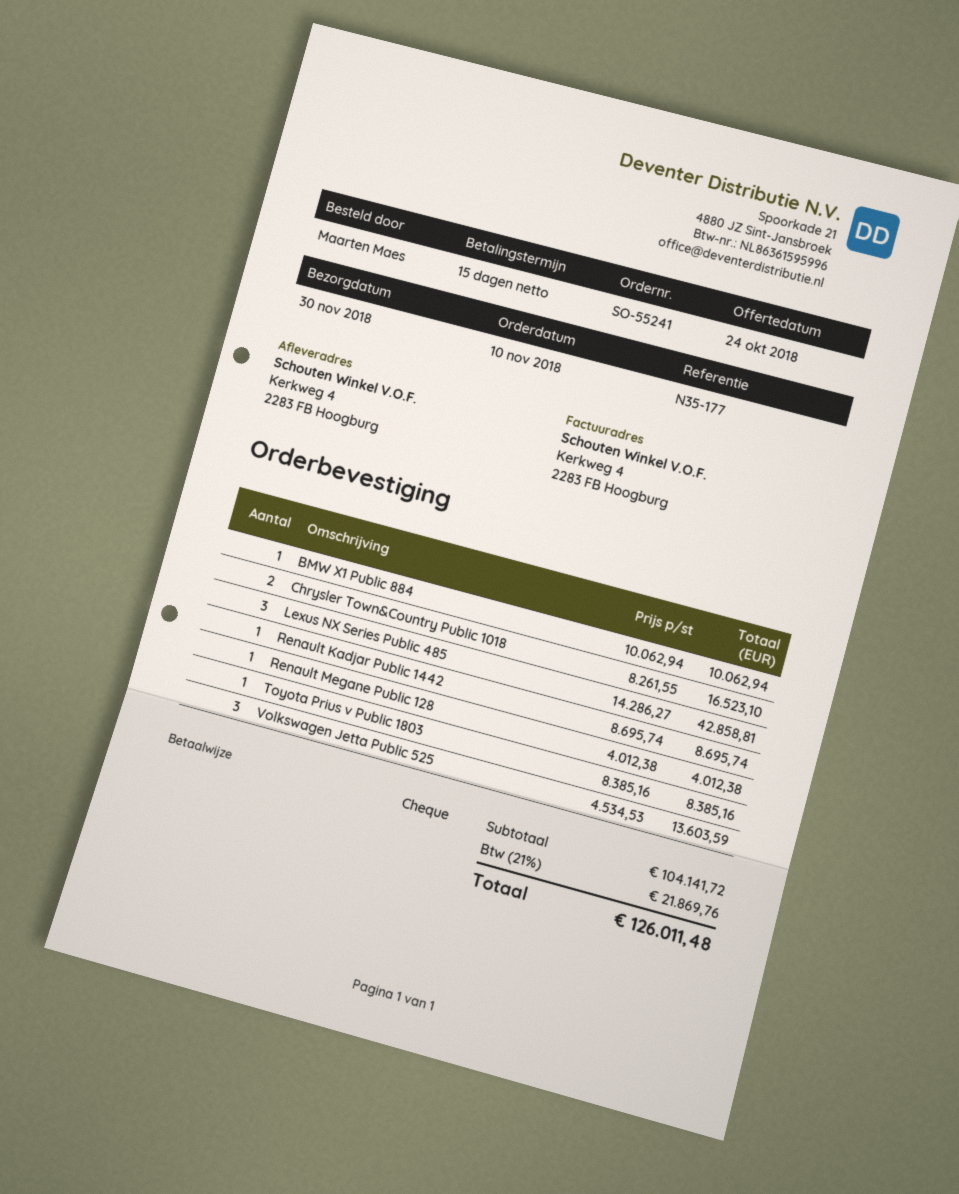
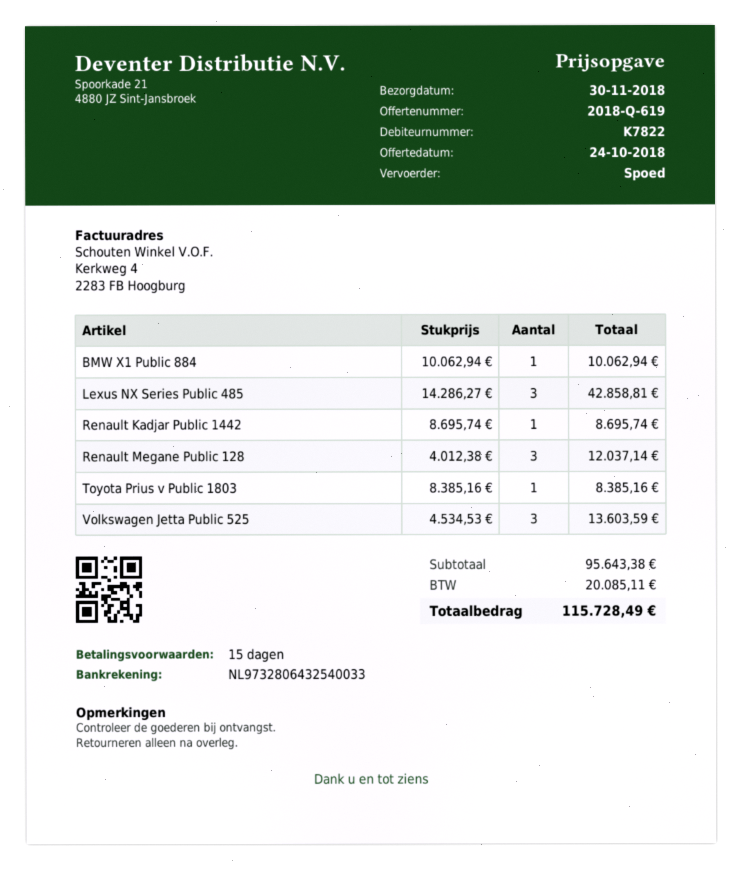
Chrysler Town&Country Public 1018: 2 x 8261.55 = 16523.10 -> none
Renault Megane Public 128: 1 x 4012.38 = 4012.38 -> 3 x 4012.38 = 12037.14
subtotal: 104141.72 -> 95643.38
tax: 21869.76 -> 20085.11
total: 126011.48 -> 115728.49

